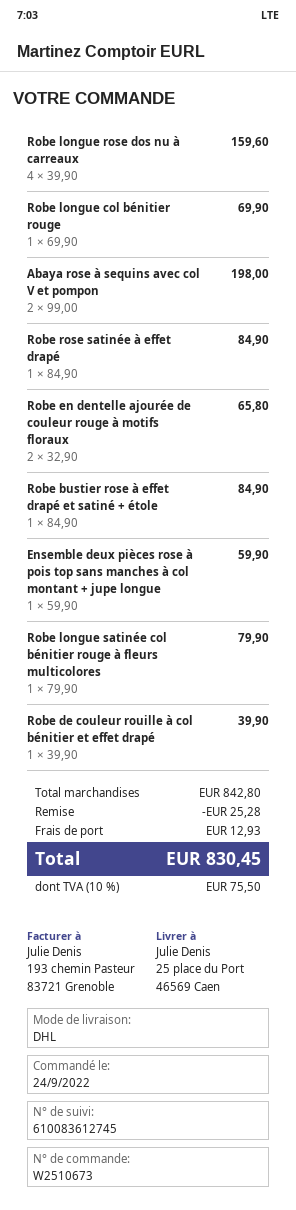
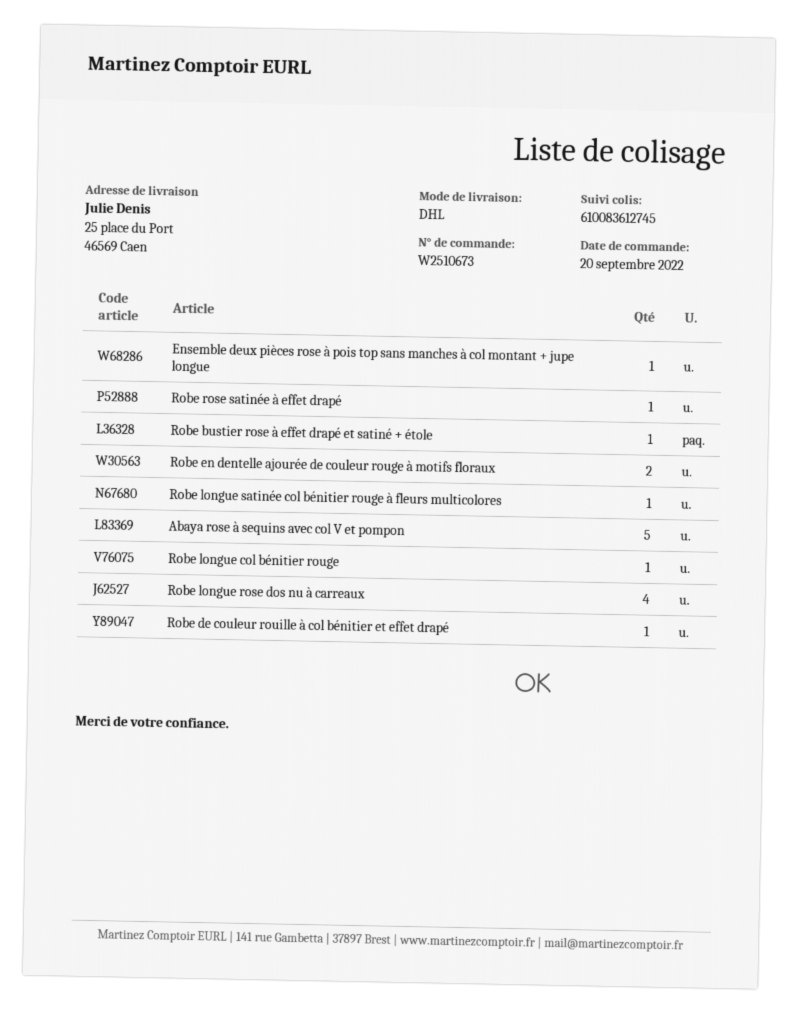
order date: 2022-09-24 -> 2022-09-20
Abaya rose à sequins avec col V et pompon: 2 -> 5

